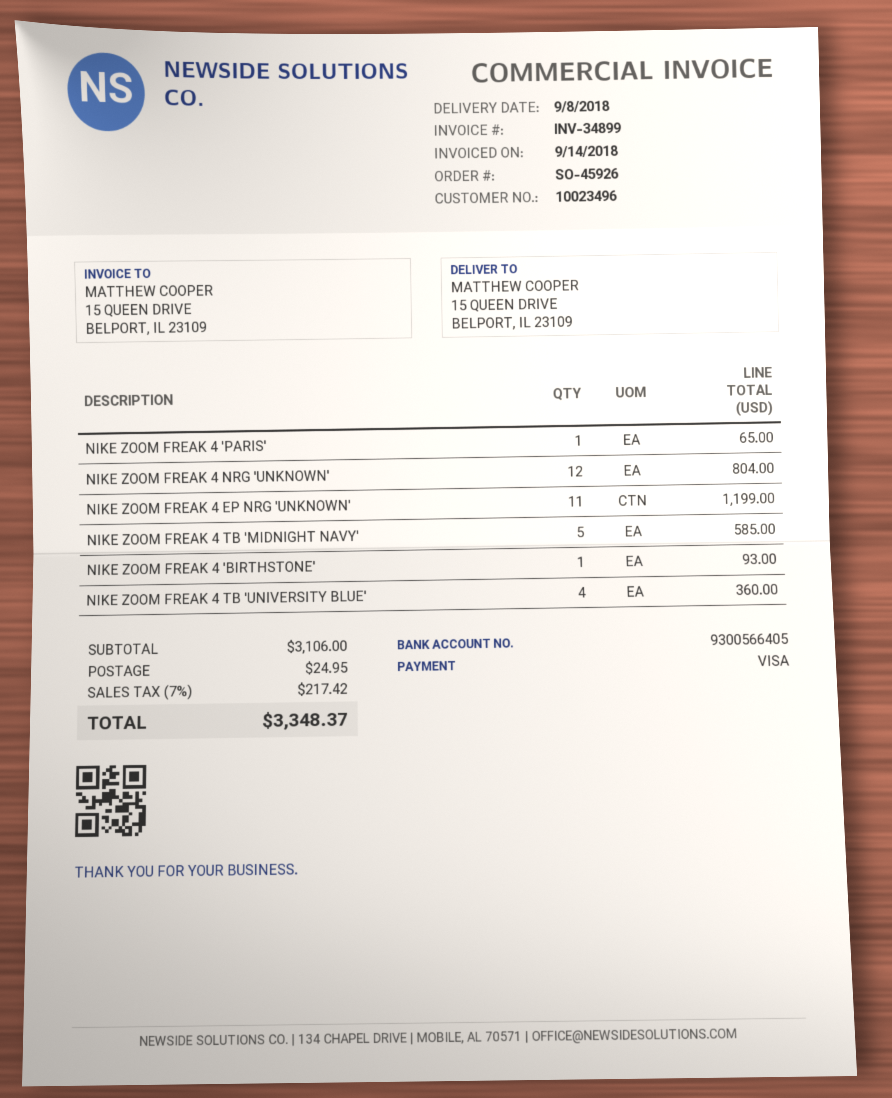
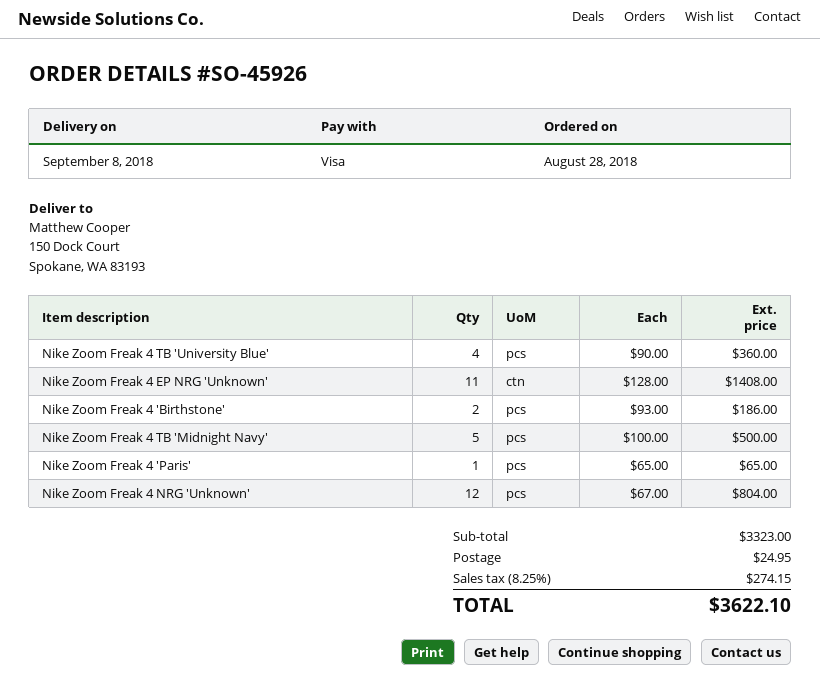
ship to: 15 QUEEN DRIVE, BELPORT, IL 23109 -> 150 Dock Court, Spokane, WA 83193
NIKE ZOOM FREAK 4 EP NRG 'UNKNOWN': 11 for 1199.00 -> 11 for 1408.00
NIKE ZOOM FREAK 4 TB 'MIDNIGHT NAVY': 5 for 585.00 -> 5 for 500.00
NIKE ZOOM FREAK 4 'BIRTHSTONE': 1 for 93.00 -> 2 for 186.00
subtotal: 3106.00 -> 3323.00
tax: 7% = 217.42 -> 8.25% = 274.15
total: 3348.37 -> 3622.10

